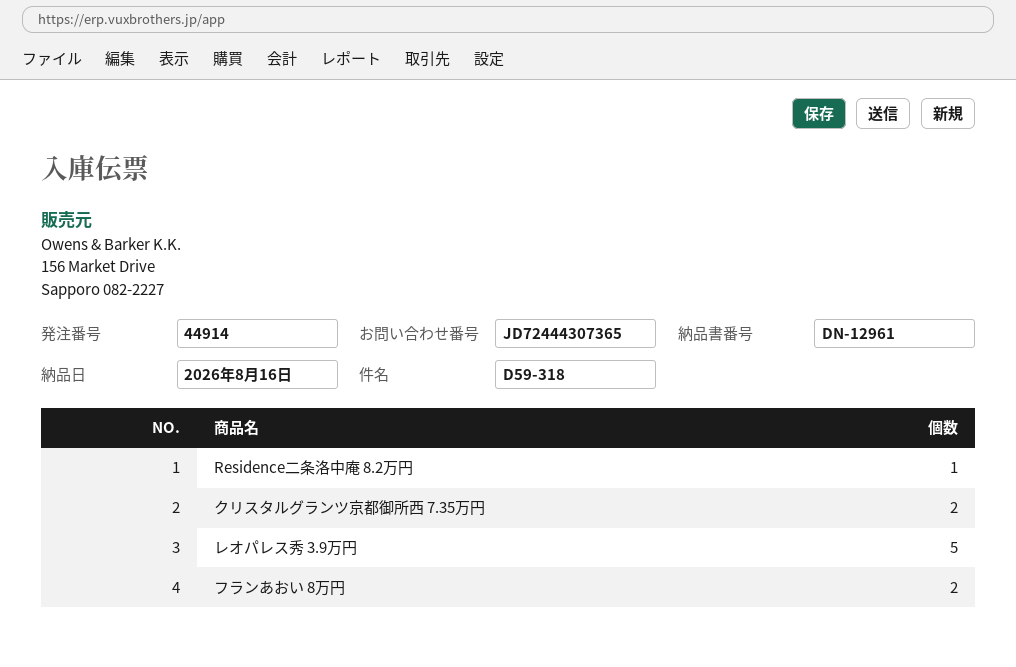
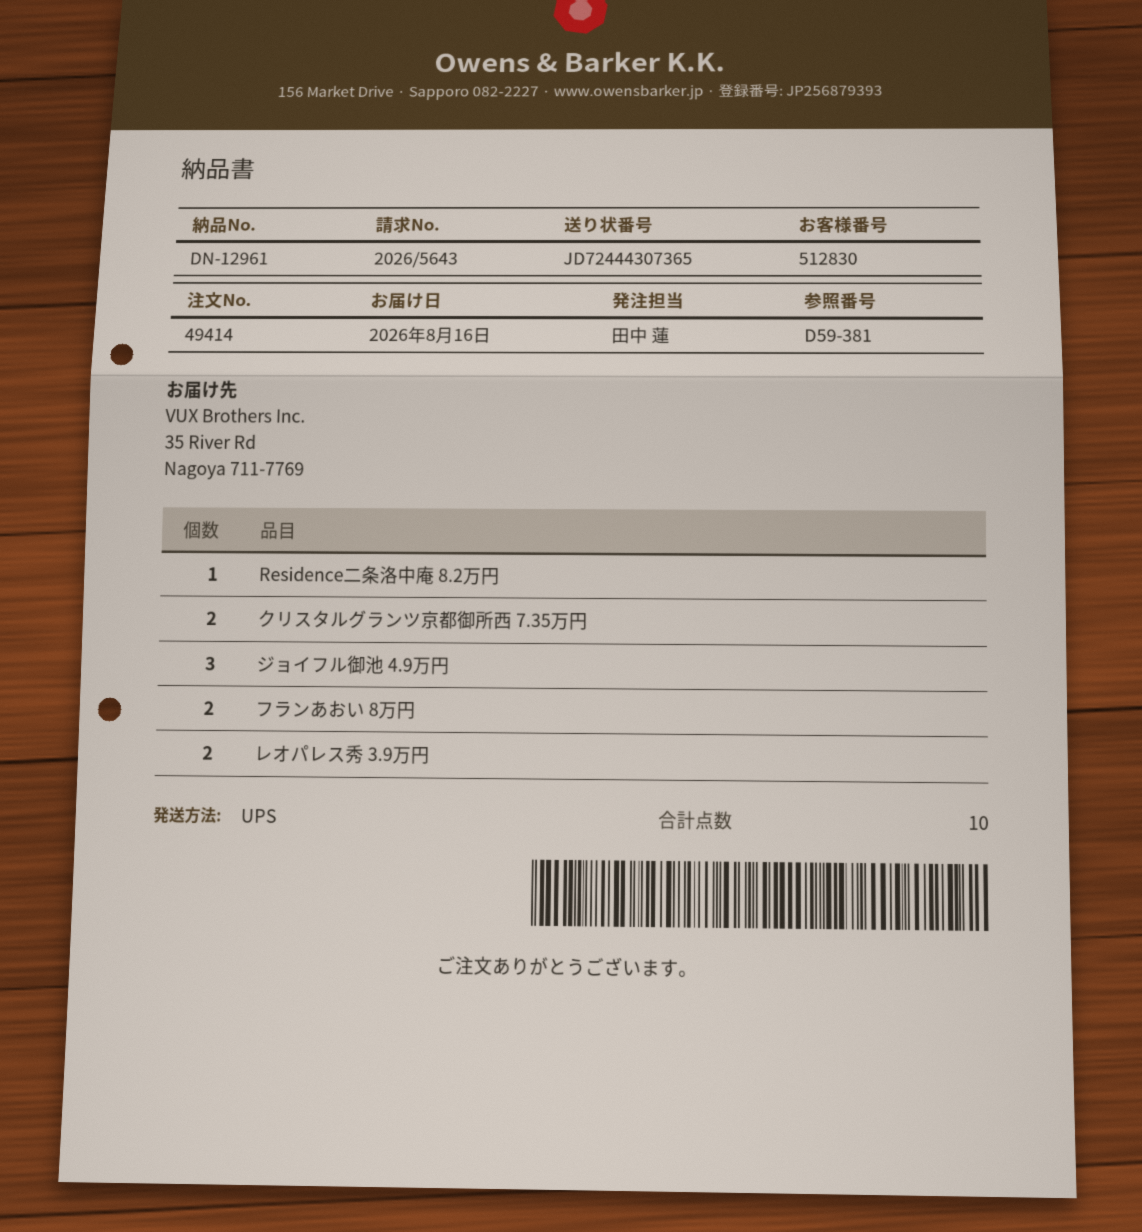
order number: 44914 -> 49414
reference: D59-318 -> D59-381
レオパレス秀 3.9万円: 5 -> 2
ジョイフル御池 4.9万円: none -> 3

